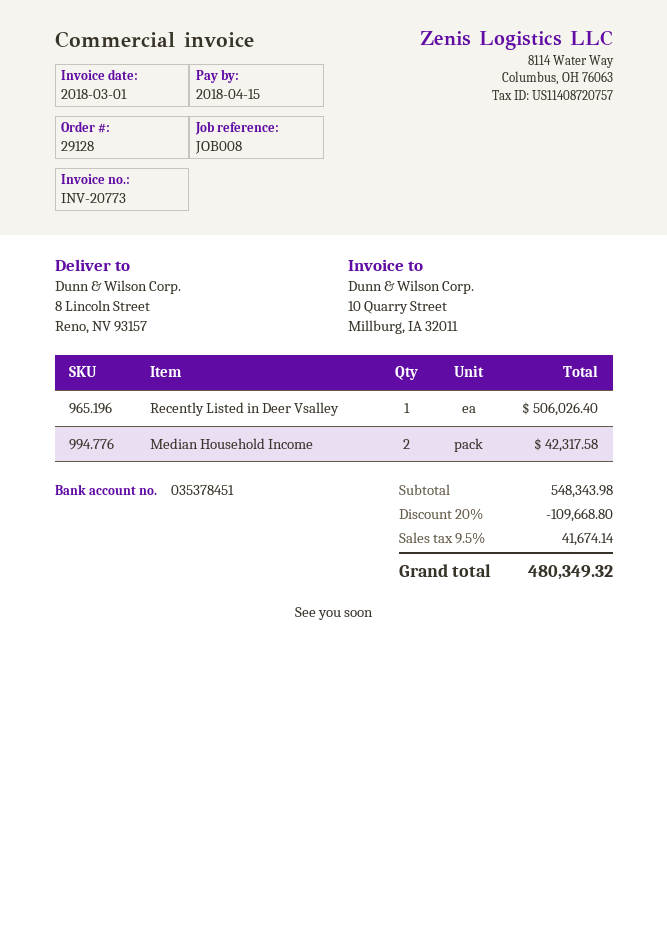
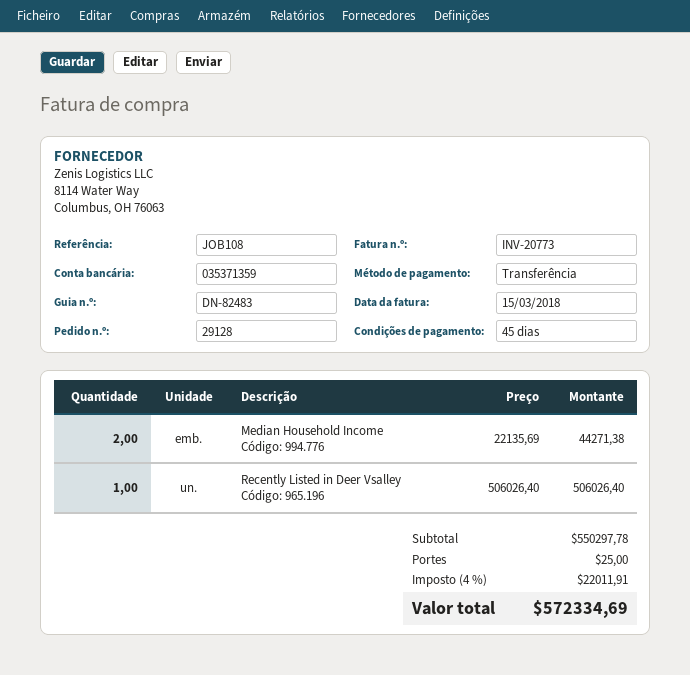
invoice date: 2018-03-01 -> 2018-03-15
reference: JOB008 -> JOB108
bank account: 035378451 -> 035371359
Median Household Income: 2 for 42317.58 -> 2 for 44271.38
subtotal: 548343.98 -> 550297.78
discount: 20% = 109668.80 -> none
shipping: none -> 25.00
tax: 9.5% = 41674.14 -> 4% = 22011.91
total: 480349.32 -> 572334.69

